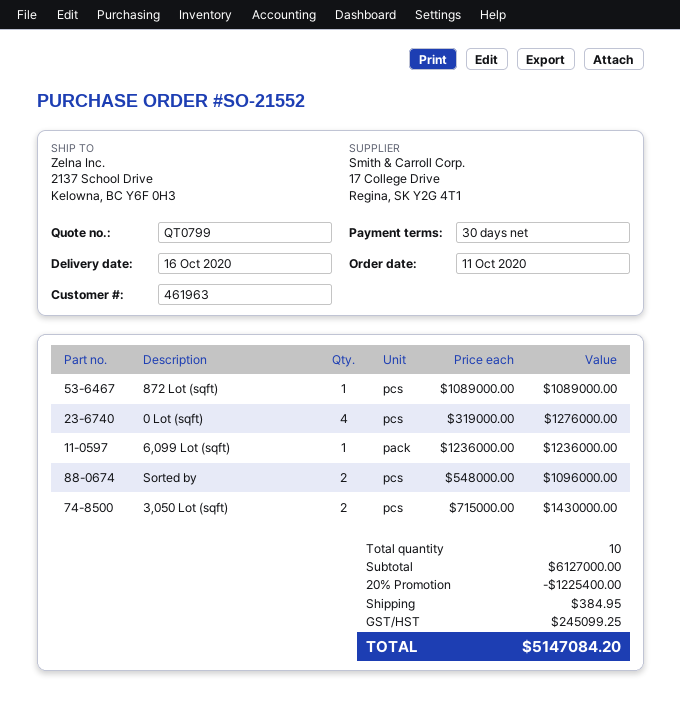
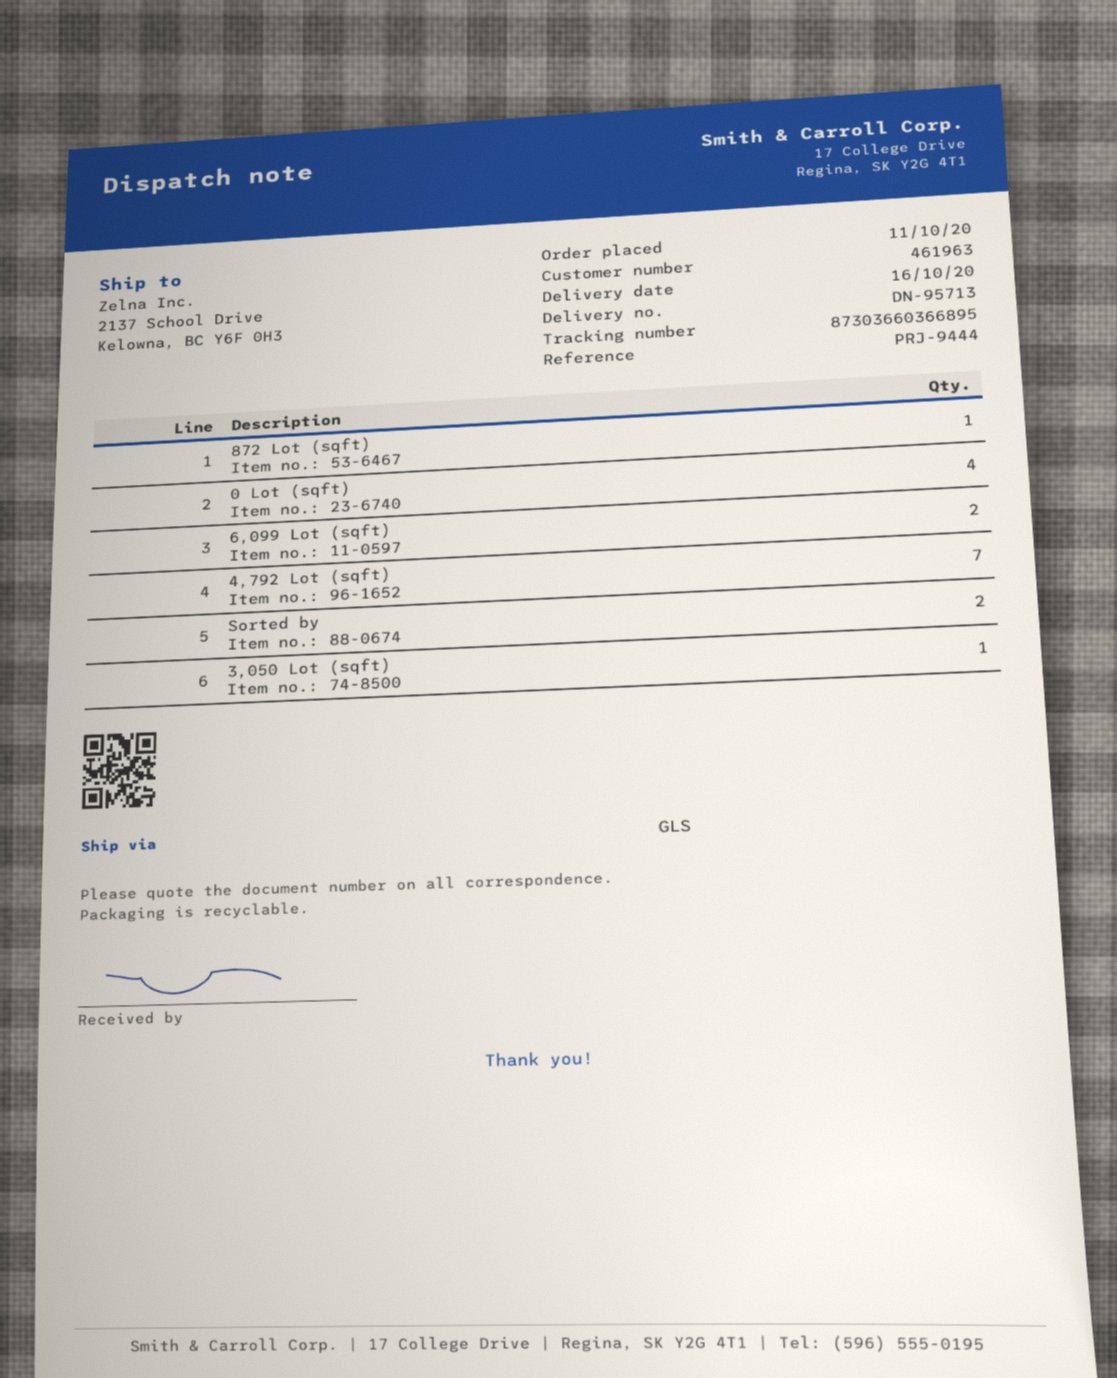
6,099 Lot (sqft): 1 -> 2
3,050 Lot (sqft): 2 -> 1
4,792 Lot (sqft): none -> 7

